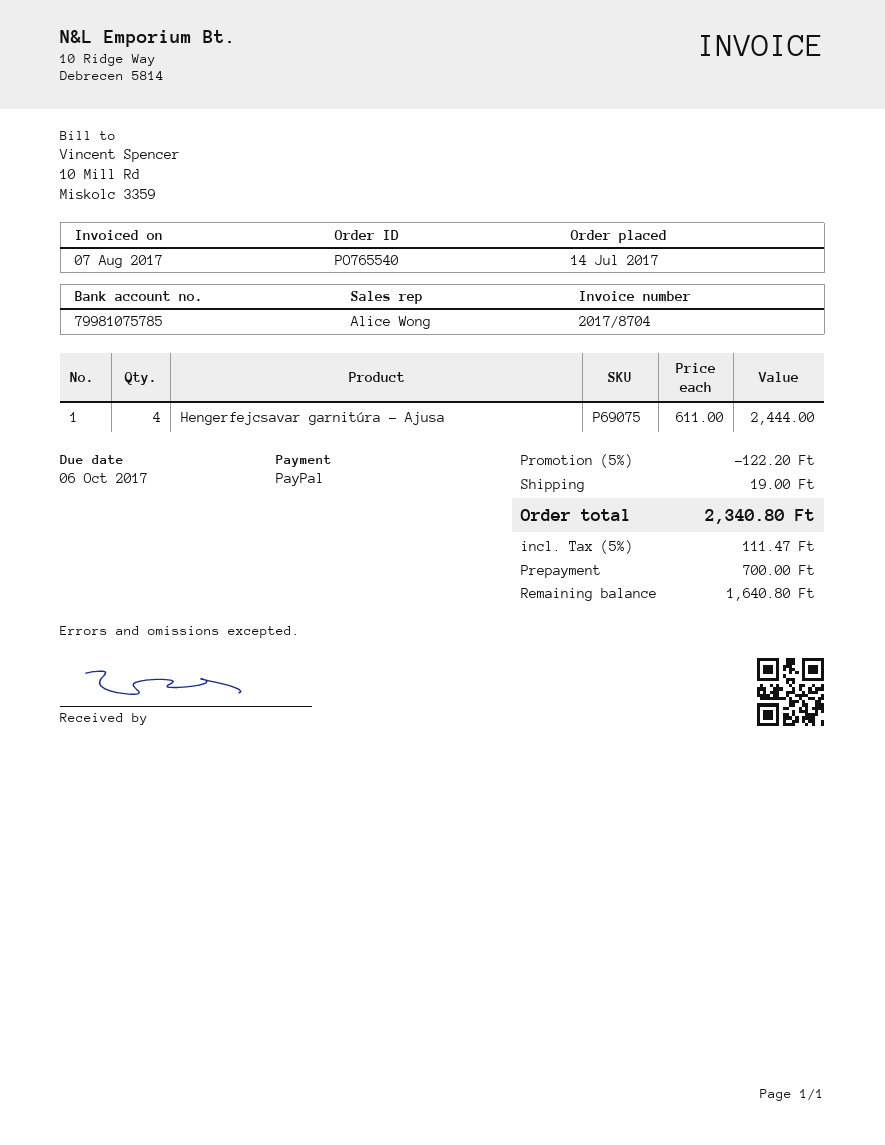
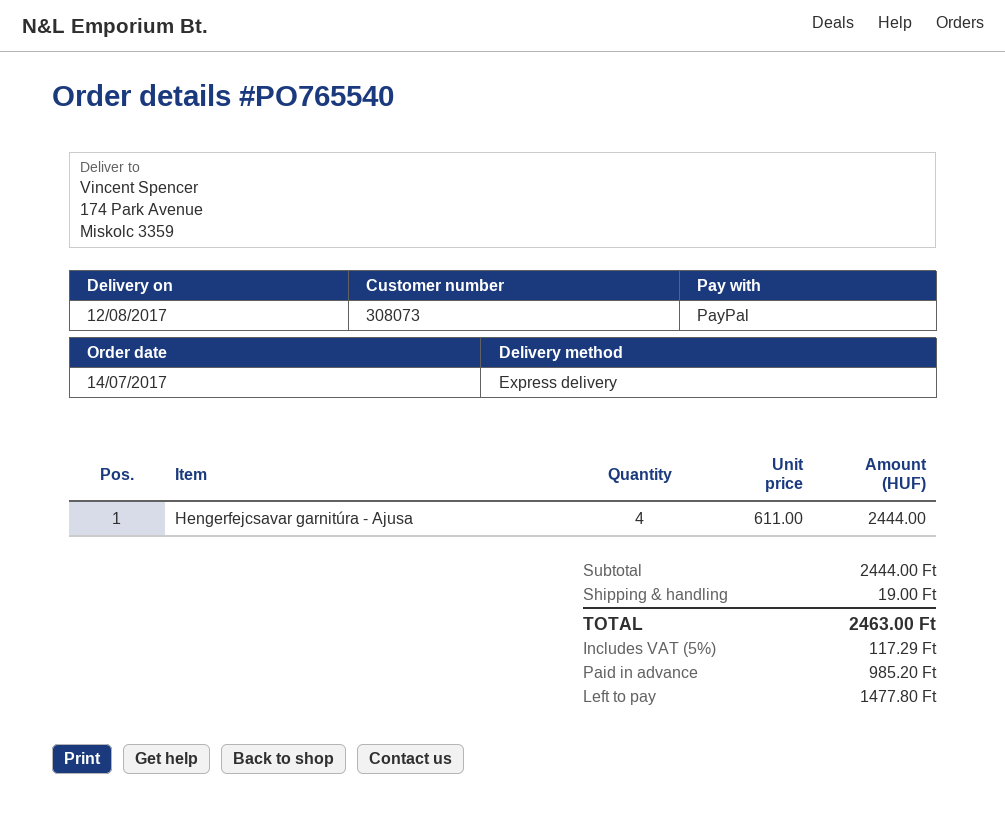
discount: 5% = 122.20 -> none
tax: 5% = 111.47 -> 5% = 117.29
total: 2340.80 -> 2463.00
deposit: 700.00 -> 985.20
balance: 1640.80 -> 1477.80

